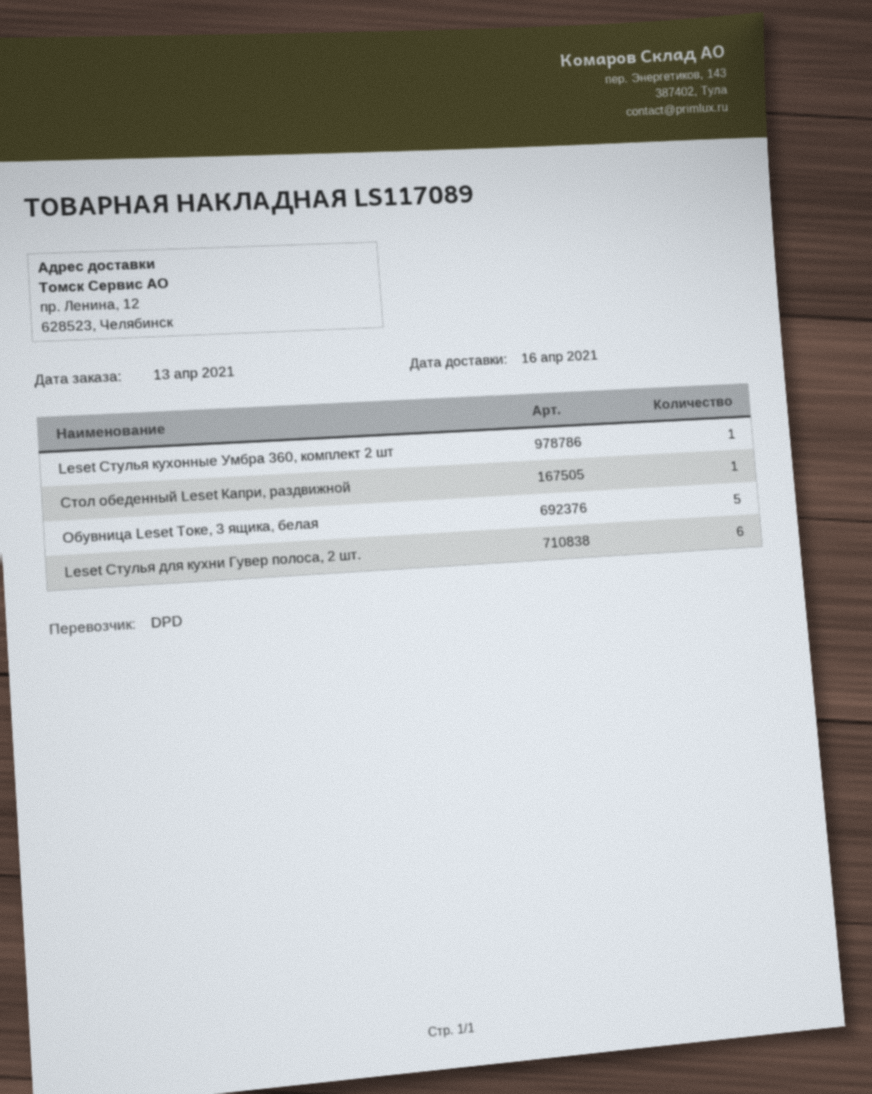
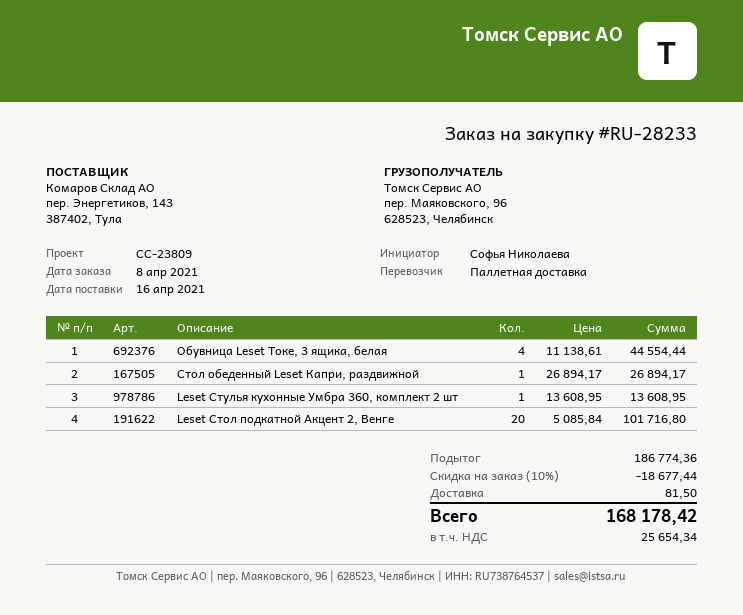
order date: 2021-04-13 -> 2021-04-08
shipping method: DPD -> pallet freight
ship to: пр. Ленина, 12, 628523, Челябинск -> пер. Маяковского, 96, 628523, Челябинск
Обувница Leset Токе, 3 ящика, белая: 5 -> 4
Leset Стулья для кухни Гувер полоса, 2 шт.: 6 -> none
Leset Стол подкатной Акцент 2, Венге: none -> 20

